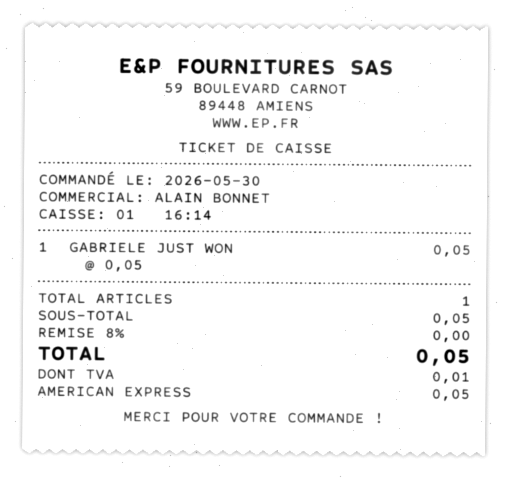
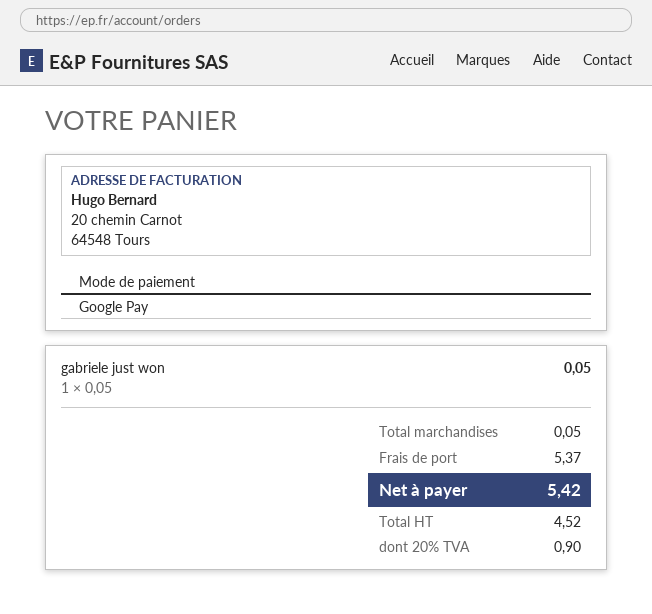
payment method: American Express -> Google Pay
discount: 8% = 0.00 -> none
shipping: none -> 5.37
tax: 0.01 -> 0.90
total: 0.05 -> 5.42

